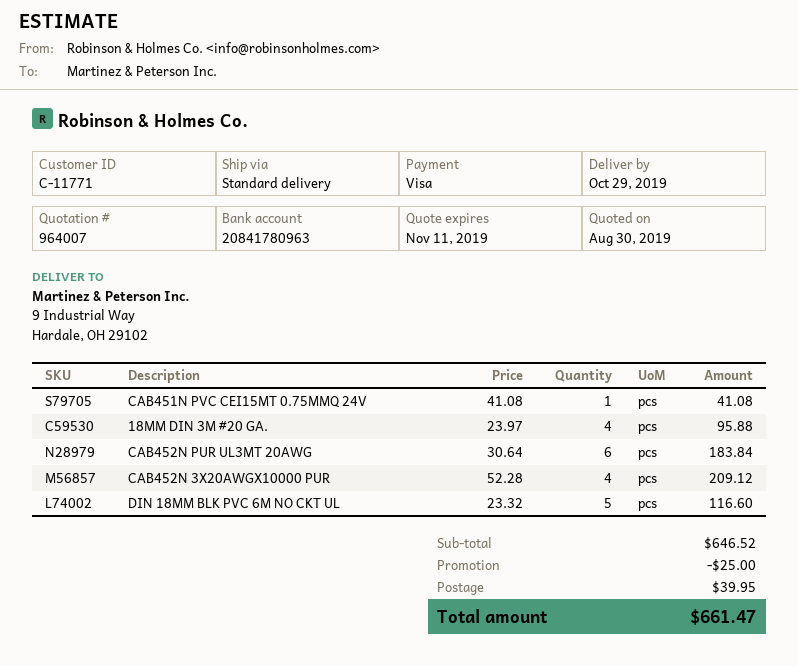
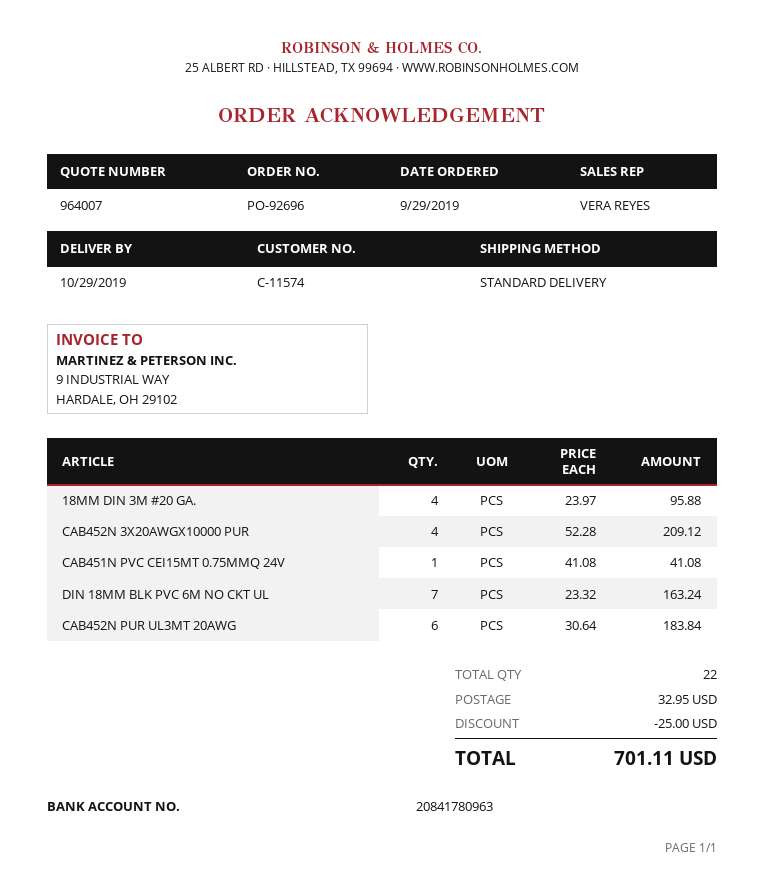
customer number: C-11771 -> C-11574
DIN 18MM BLK PVC 6M NO CKT UL: 5 x 23.32 = 116.60 -> 7 x 23.32 = 163.24
shipping: 39.95 -> 32.95
total: 661.47 -> 701.11

